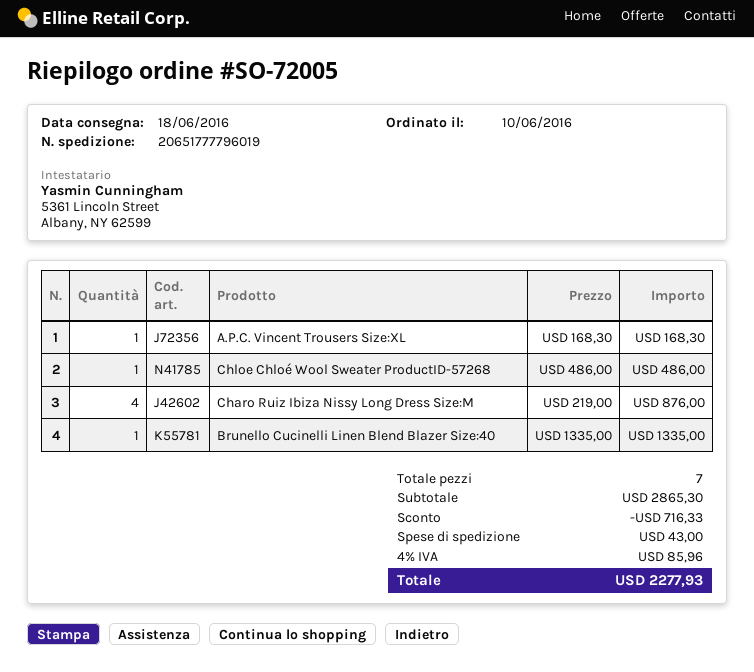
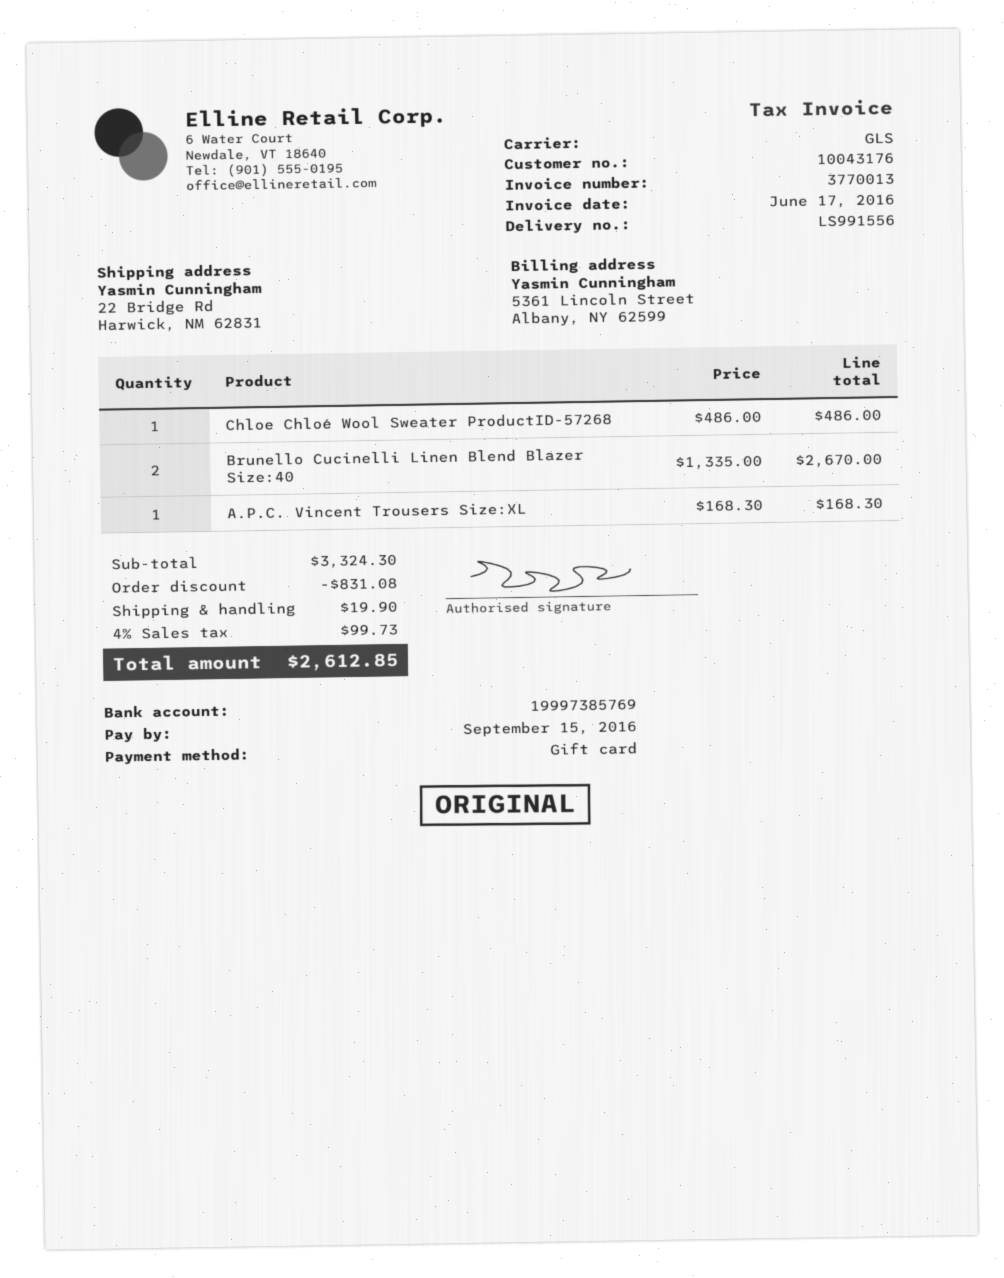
Charo Ruiz Ibiza Nissy Long Dress Size:M: 4 x 219.00 = 876.00 -> none
Brunello Cucinelli Linen Blend Blazer Size:40: 1 x 1335.00 = 1335.00 -> 2 x 1335.00 = 2670.00
subtotal: 2865.30 -> 3324.30
discount: 716.33 -> 831.08
shipping: 43.00 -> 19.90
tax: 4% = 85.96 -> 4% = 99.73
total: 2277.93 -> 2612.85

